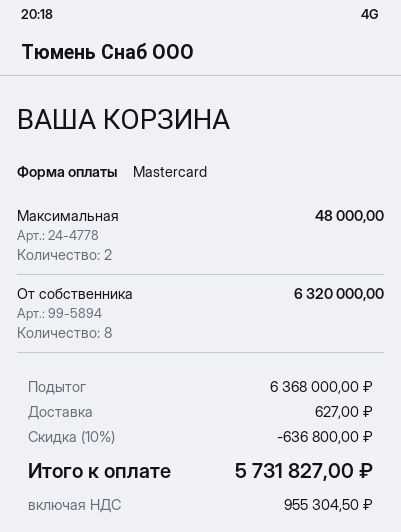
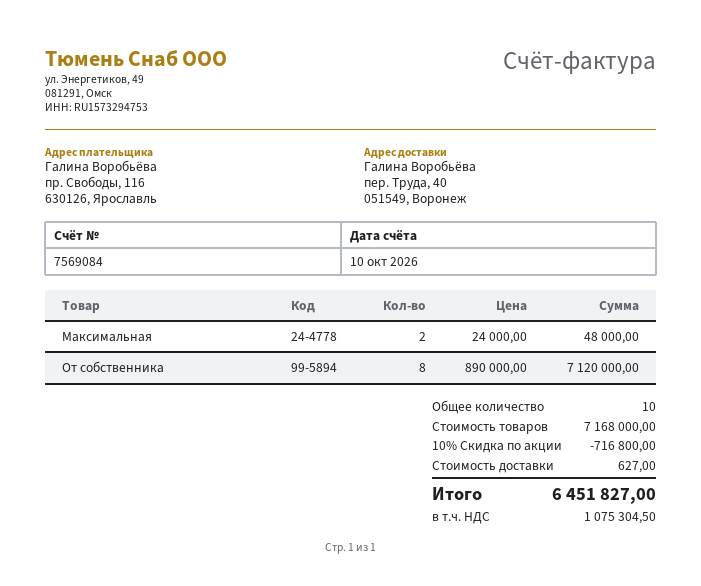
От собственника: 8 for 6320000.00 -> 8 for 7120000.00
subtotal: 6368000.00 -> 7168000.00
discount: 10% = 636800.00 -> 10% = 716800.00
tax: 955304.50 -> 1075304.50
total: 5731827.00 -> 6451827.00

